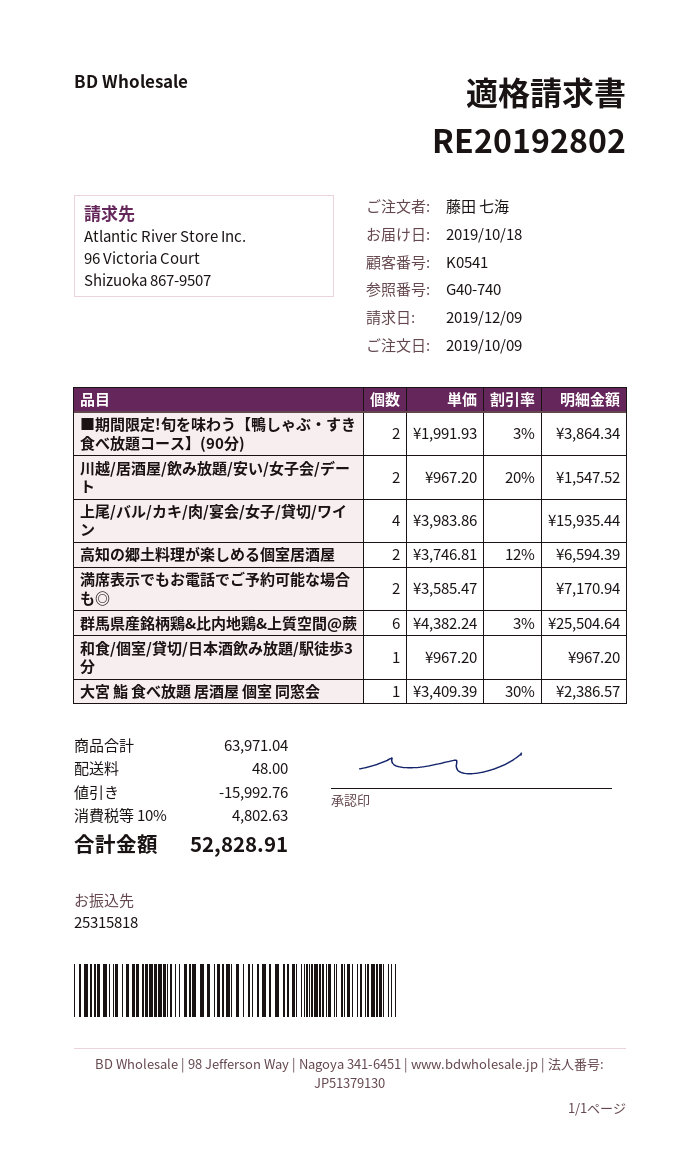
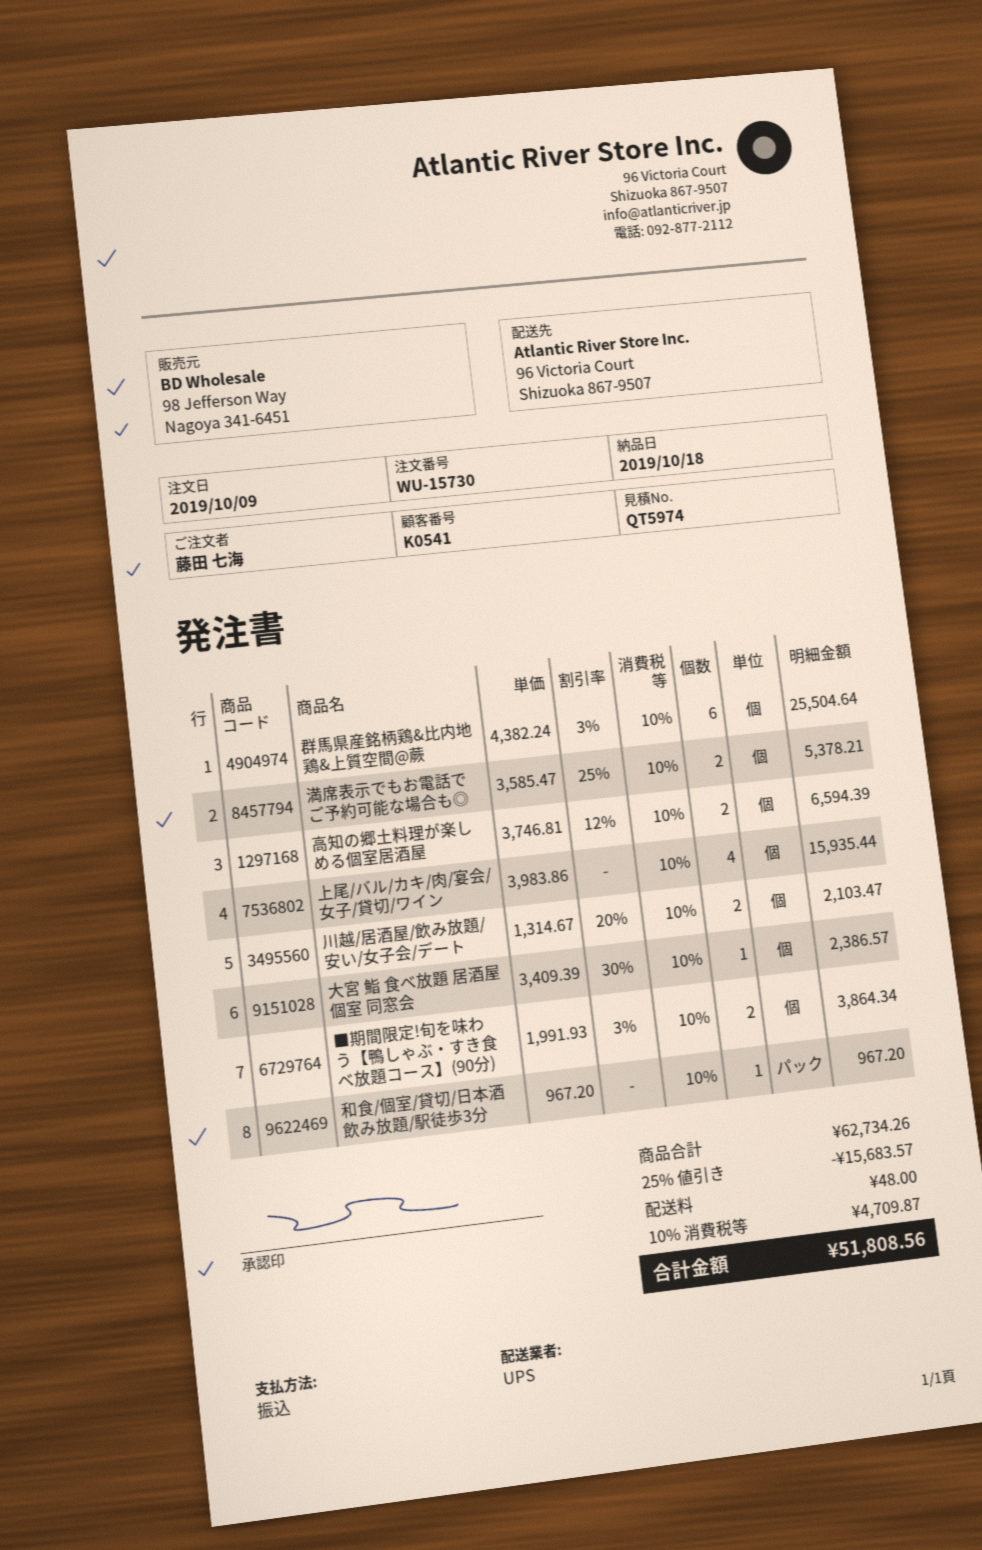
川越/居酒屋/飲み放題/安い/女子会/デート: 2 x 967.20 - 20% = 1547.52 -> 2 x 1314.67 - 20% = 2103.47
満席表示でもお電話でご予約可能な場合も◎: 2 x 3585.47 = 7170.94 -> 2 x 3585.47 - 25% = 5378.21
subtotal: 63971.04 -> 62734.26
discount: 15992.76 -> 15683.57
tax: 10% = 4802.63 -> 10% = 4709.87
total: 52828.91 -> 51808.56

